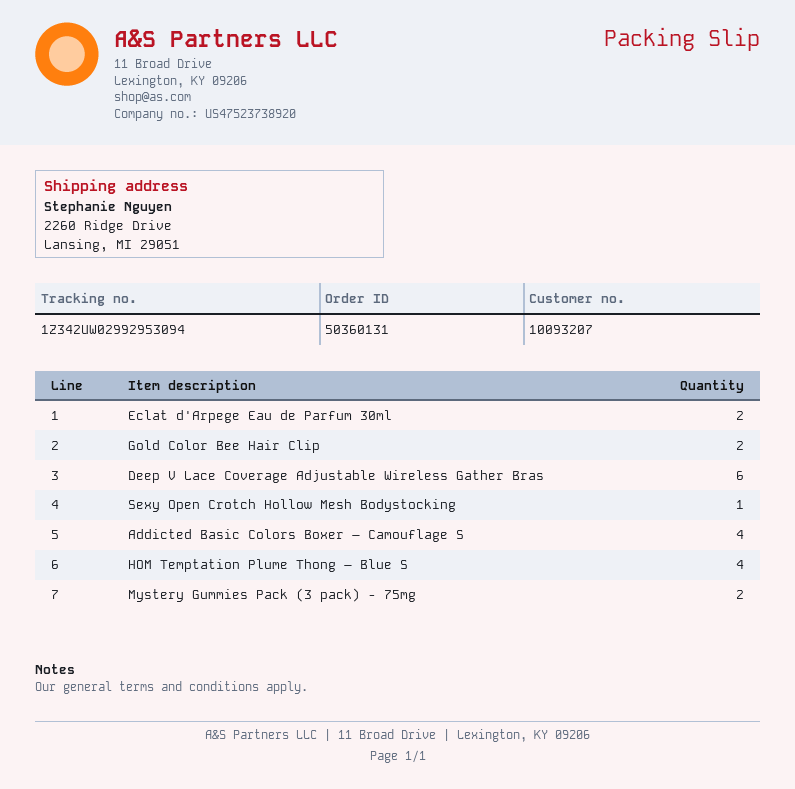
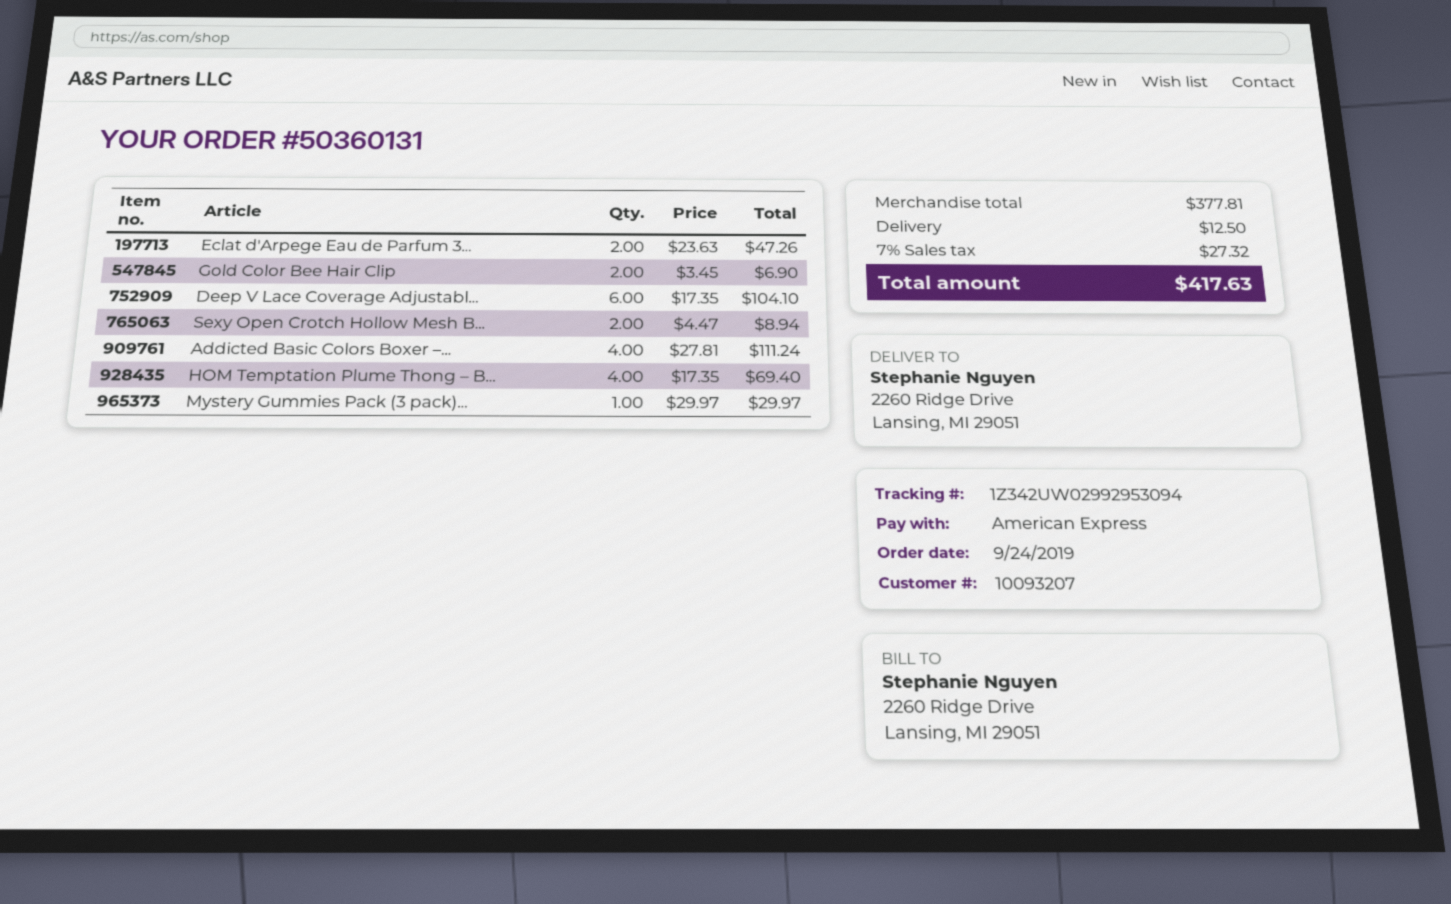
Sexy Open Crotch Hollow Mesh Bodystocking: 1 -> 2
Mystery Gummies Pack (3 pack) - 75mg: 2 -> 1

